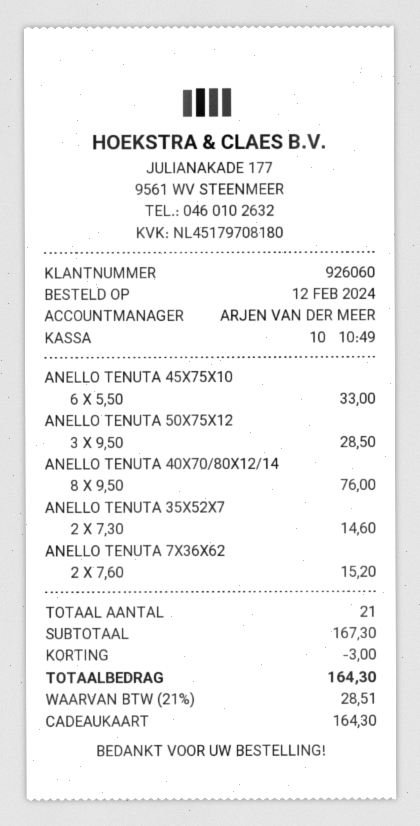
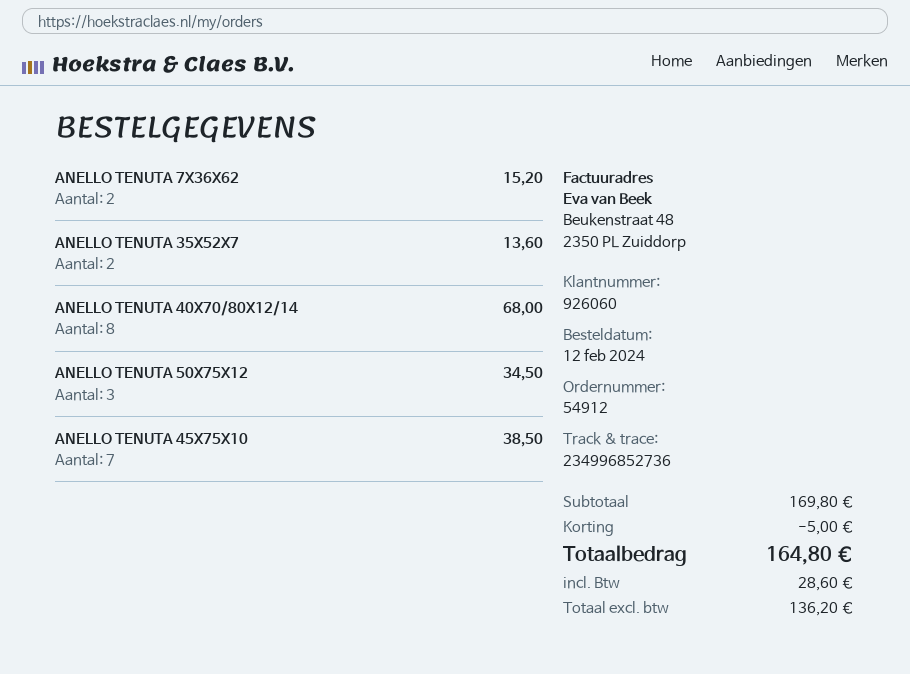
ANELLO TENUTA 45X75X10: 6 for 33.00 -> 7 for 38.50
ANELLO TENUTA 50X75X12: 3 for 28.50 -> 3 for 34.50
ANELLO TENUTA 40X70/80X12/14: 8 for 76.00 -> 8 for 68.00
ANELLO TENUTA 35X52X7: 2 for 14.60 -> 2 for 13.60
subtotal: 167.30 -> 169.80
discount: 3.00 -> 5.00
tax: 28.51 -> 28.60
total: 164.30 -> 164.80

